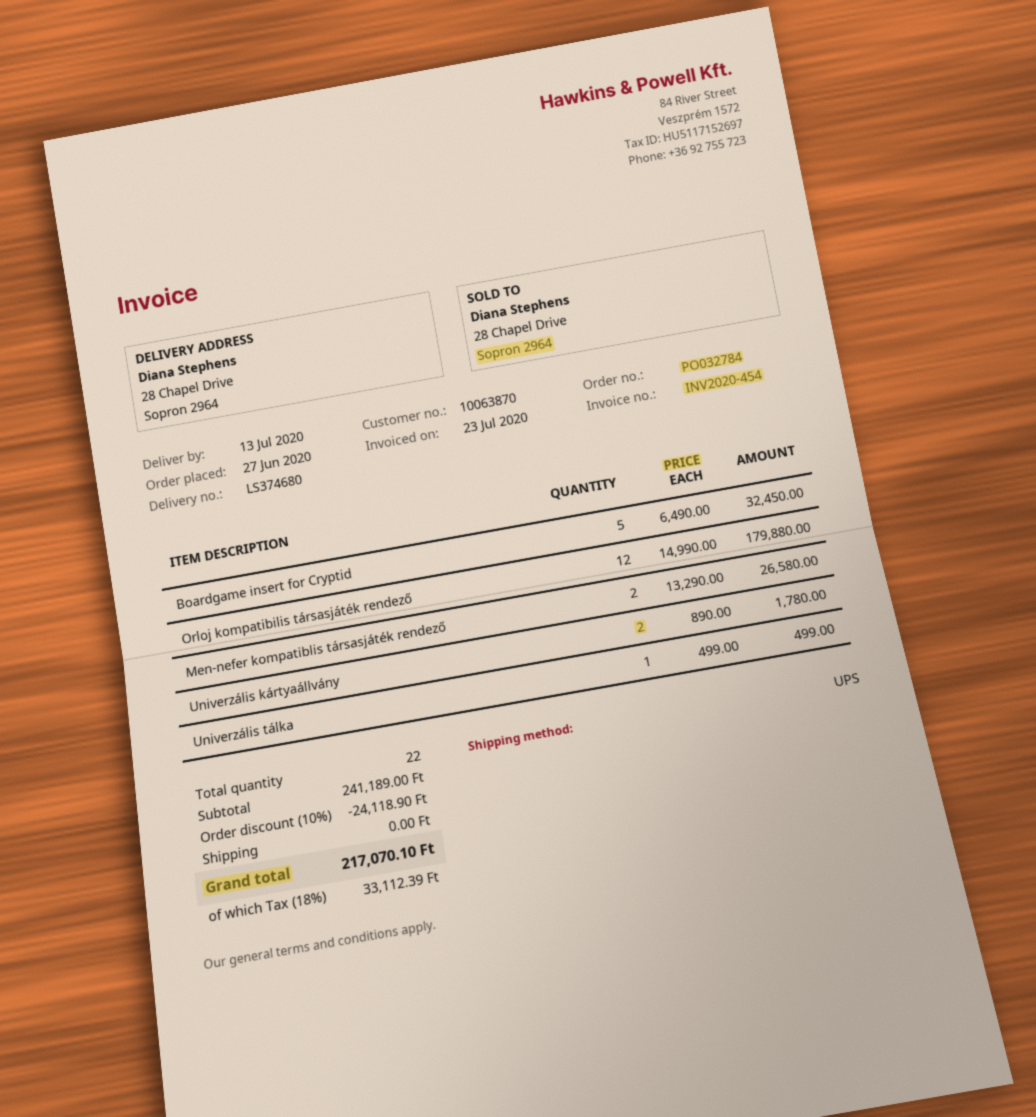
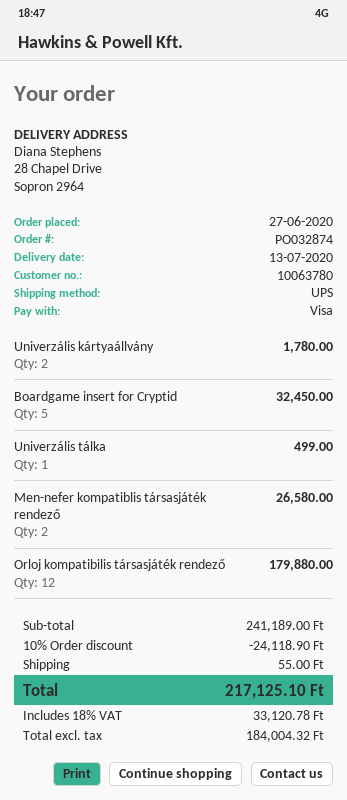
order number: PO032784 -> PO032874
customer number: 10063870 -> 10063780
shipping: 0.00 -> 55.00
tax: 18% = 33112.39 -> 18% = 33120.78
total: 217070.10 -> 217125.10

